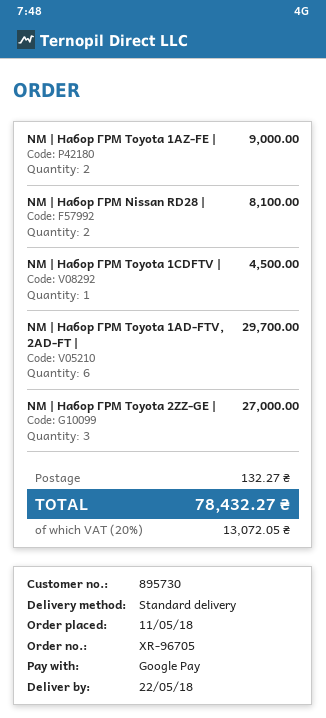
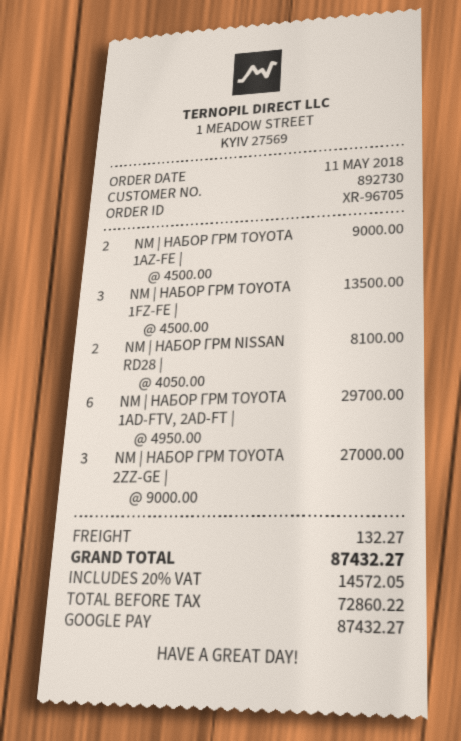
customer number: 895730 -> 892730
NM | Набор ГРМ Toyota 1CDFTV |: 1 for 4500.00 -> none
NM | НАБОР ГРМ TOYOTA 1FZ-FE |: none -> 3 for 13500.00
tax: 20% = 13072.05 -> 20% = 14572.05
total: 78432.27 -> 87432.27

